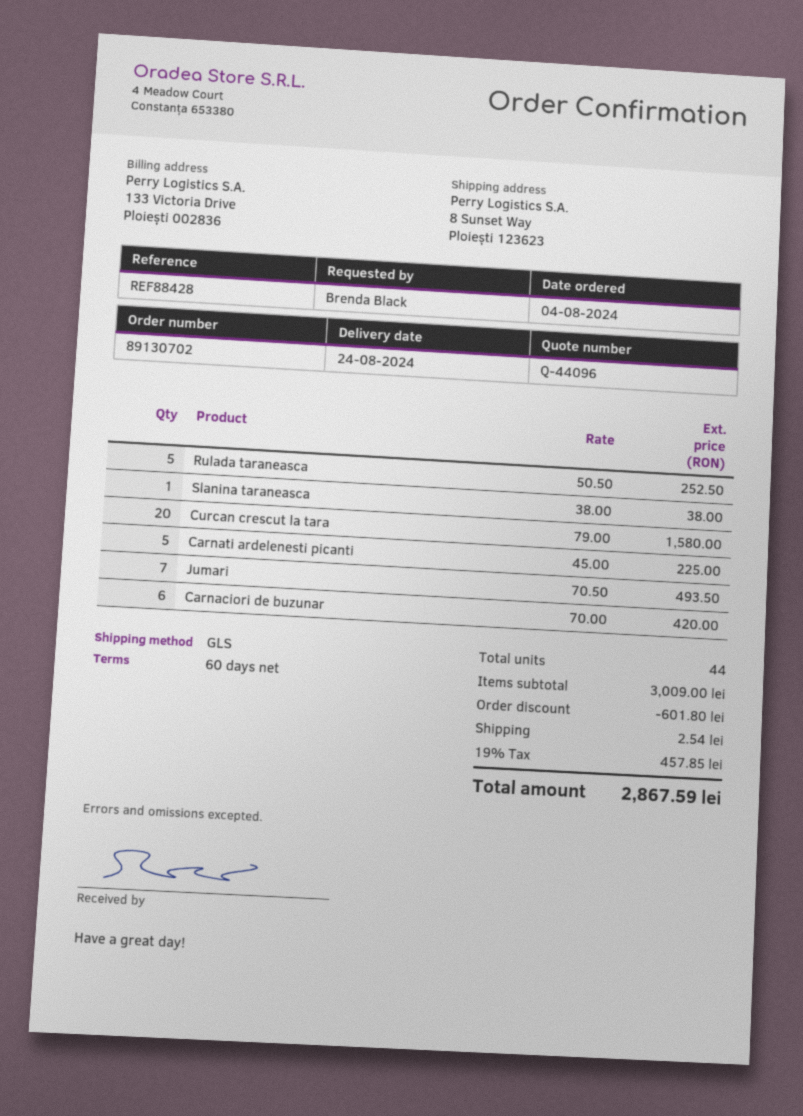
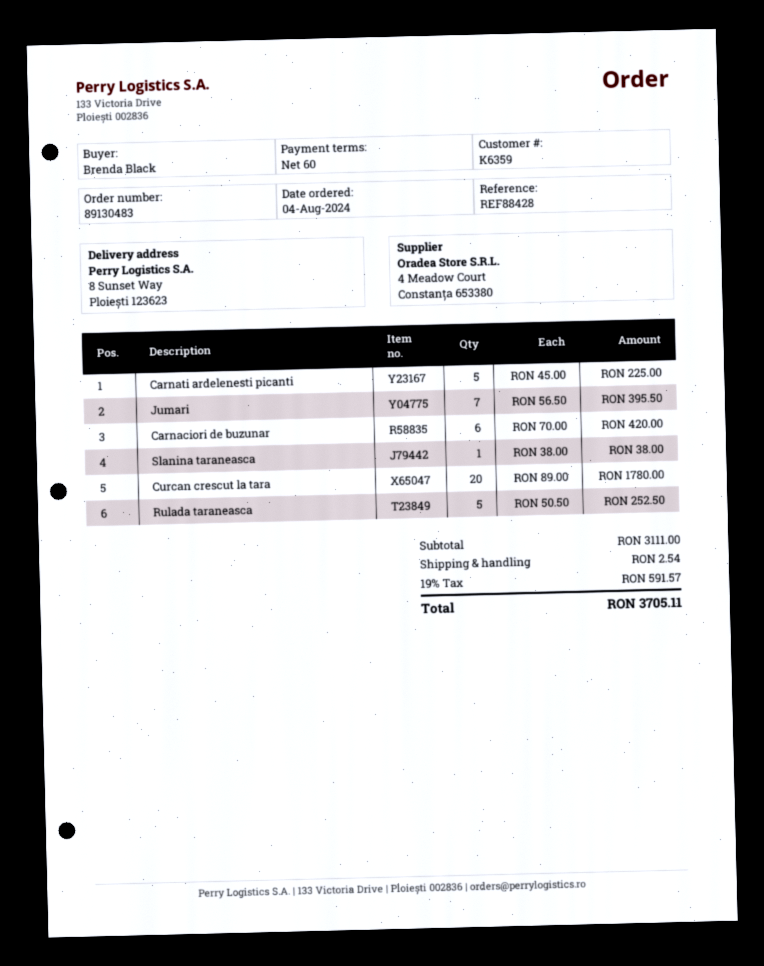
order number: 89130702 -> 89130483
Curcan crescut la tara: 20 x 79.00 = 1580.00 -> 20 x 89.00 = 1780.00
Jumari: 7 x 70.50 = 493.50 -> 7 x 56.50 = 395.50
subtotal: 3009.00 -> 3111.00
discount: 601.80 -> none
tax: 19% = 457.85 -> 19% = 591.57
total: 2867.59 -> 3705.11

